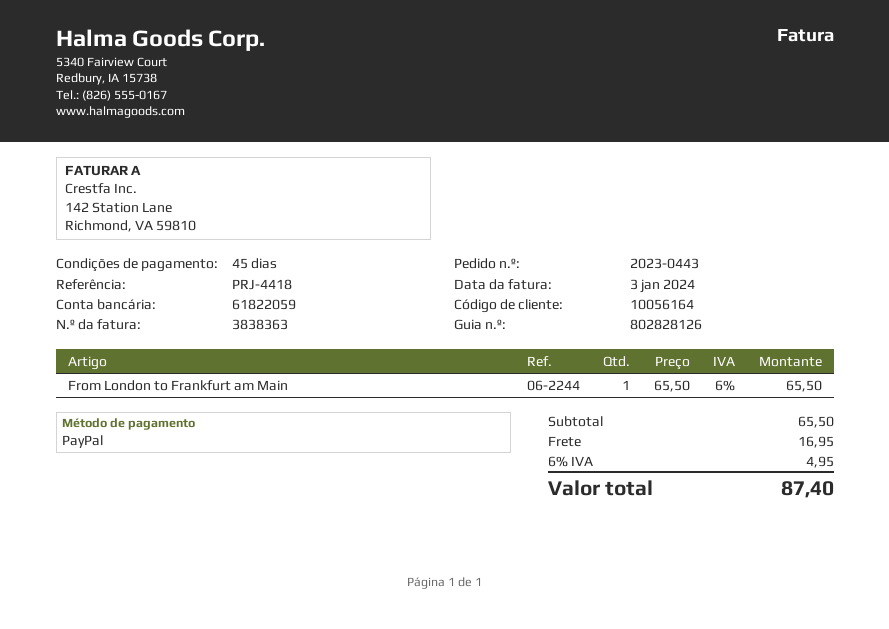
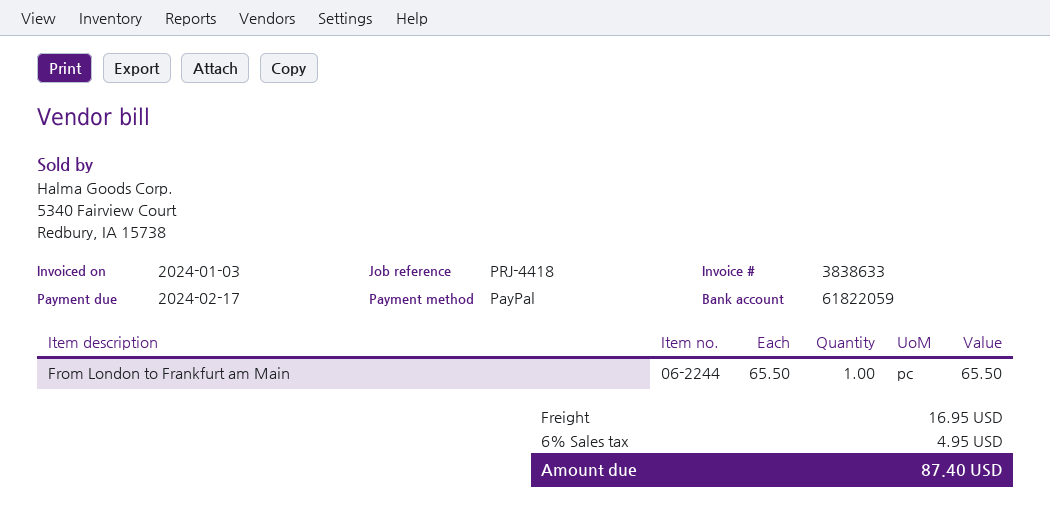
invoice number: 3838363 -> 3838633

